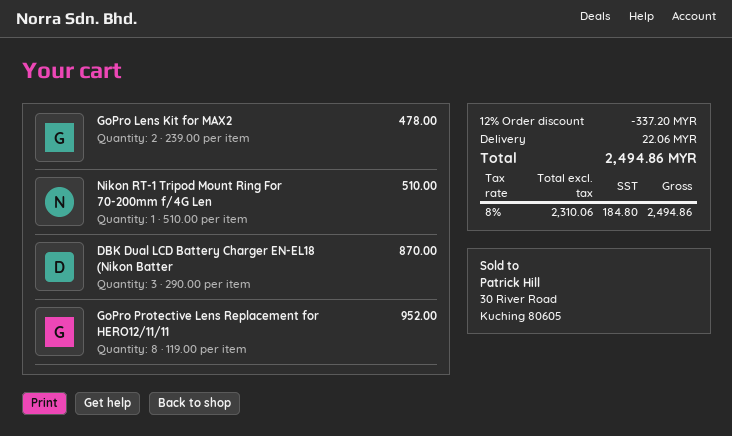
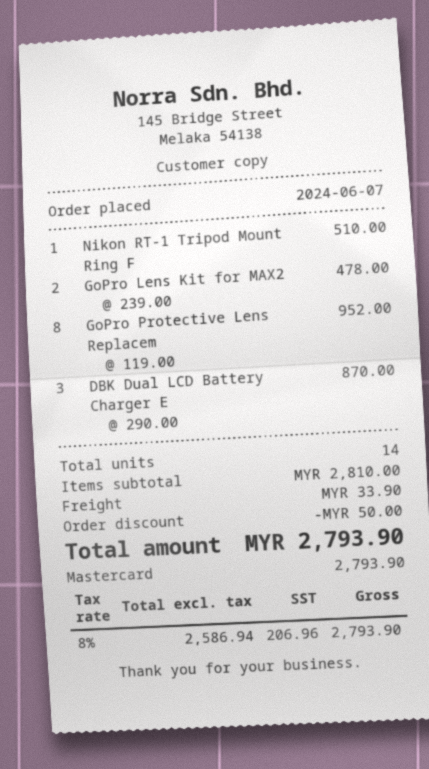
discount: 337.20 -> 50.00
shipping: 22.06 -> 33.90
net: 2310.06 -> 2586.94
tax: 8% = 184.80 -> 8% = 206.96
total: 2494.86 -> 2793.90

